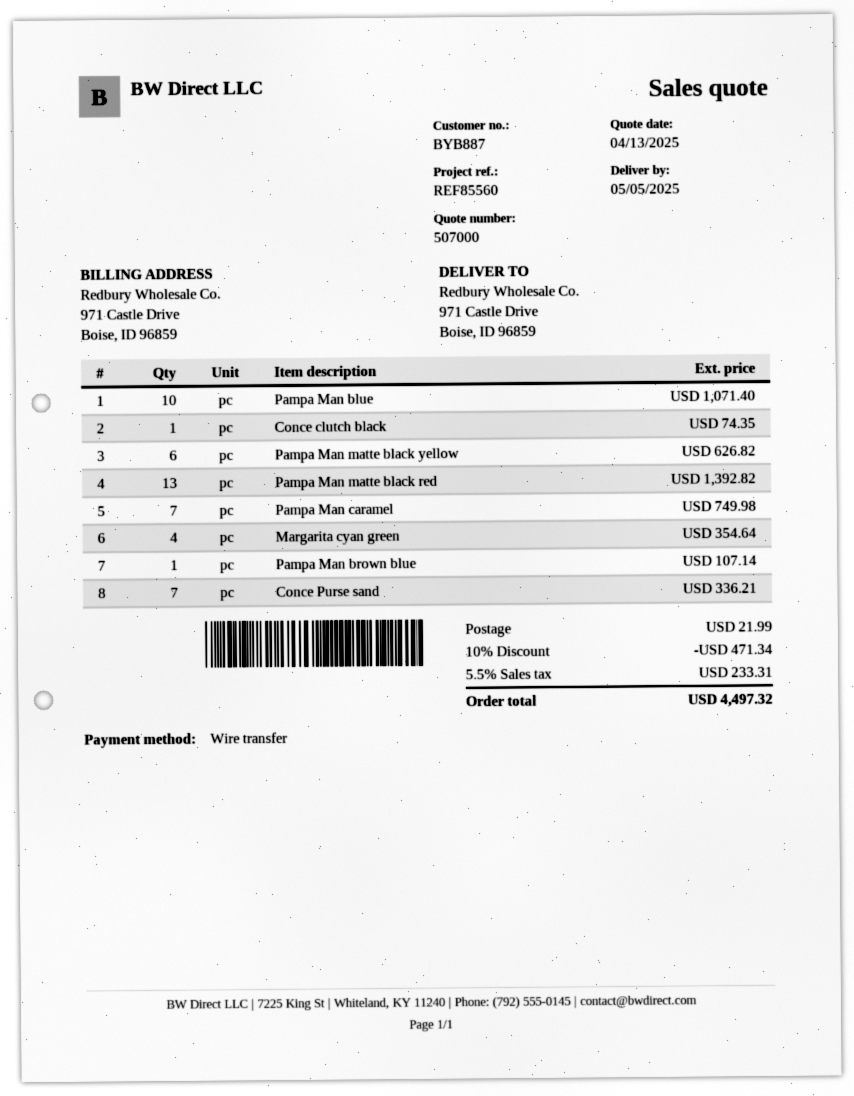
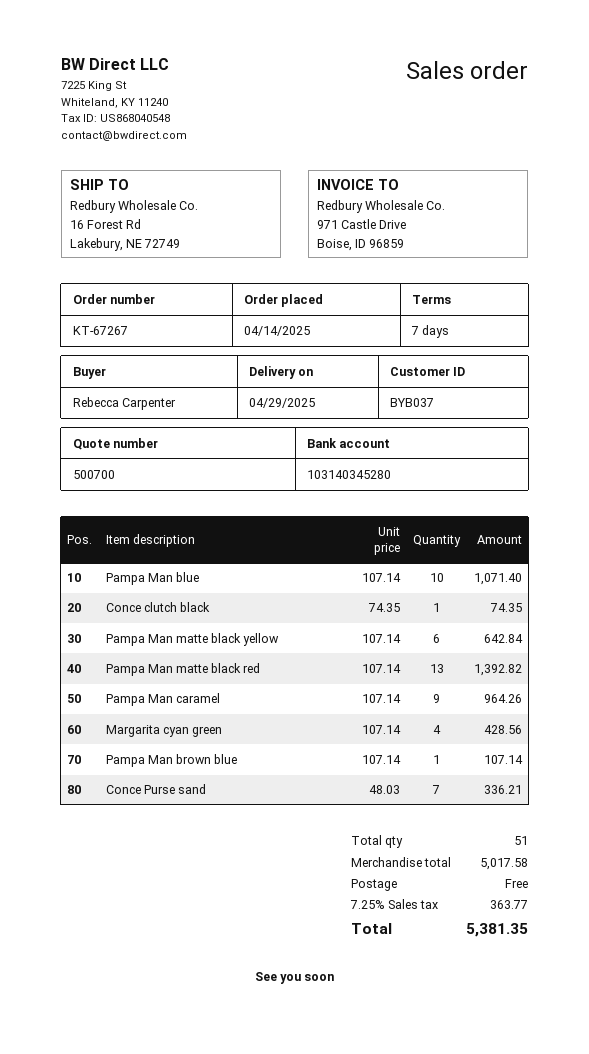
quote number: 507000 -> 500700
delivery date: 2025-05-05 -> 2025-04-29
customer number: BYB887 -> BYB037
ship to: 971 Castle Drive, Boise, ID 96859 -> 16 Forest Rd, Lakebury, NE 72749
Pampa Man matte black yellow: 6 for 626.82 -> 6 for 642.84
Pampa Man caramel: 7 for 749.98 -> 9 for 964.26
Margarita cyan green: 4 for 354.64 -> 4 for 428.56
discount: 10% = 471.34 -> none
shipping: 21.99 -> 0.00
tax: 5.5% = 233.31 -> 7.25% = 363.77
total: 4497.32 -> 5381.35

